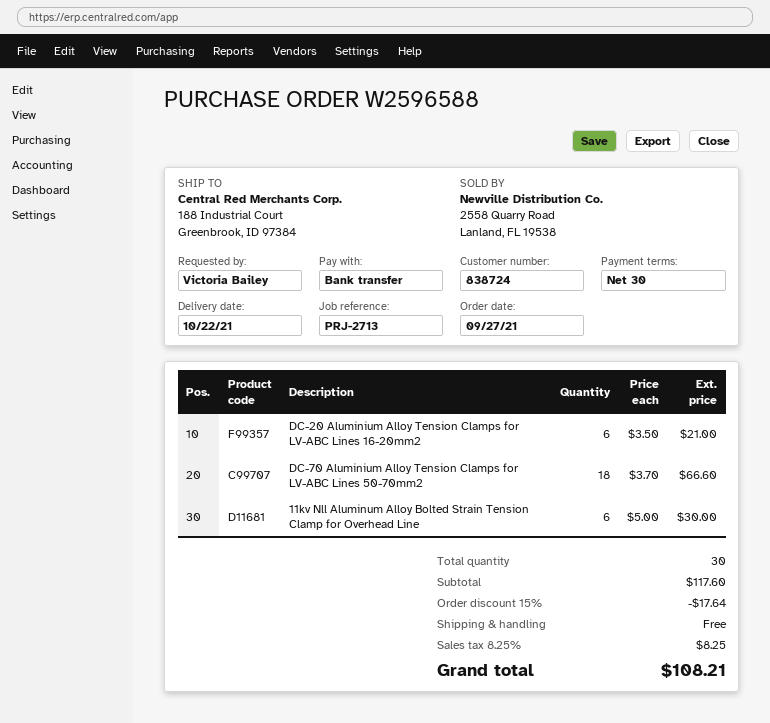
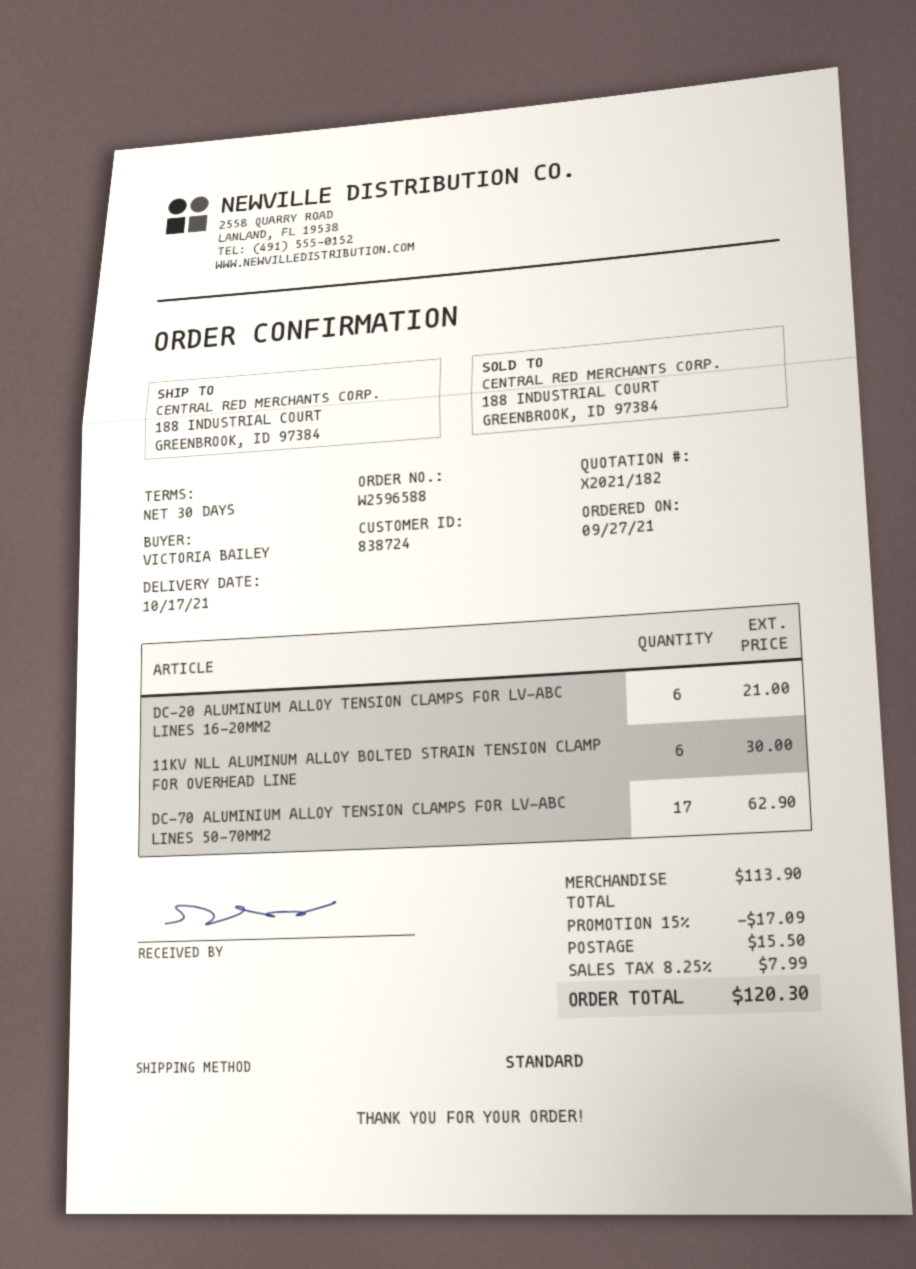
delivery date: 2021-10-22 -> 2021-10-17
DC-70 Aluminium Alloy Tension Clamps for LV-ABC Lines 50-70mm2: 18 for 66.60 -> 17 for 62.90
subtotal: 117.60 -> 113.90
discount: 15% = 17.64 -> 15% = 17.09
shipping: 0.00 -> 15.50
tax: 8.25% = 8.25 -> 8.25% = 7.99
total: 108.21 -> 120.30

